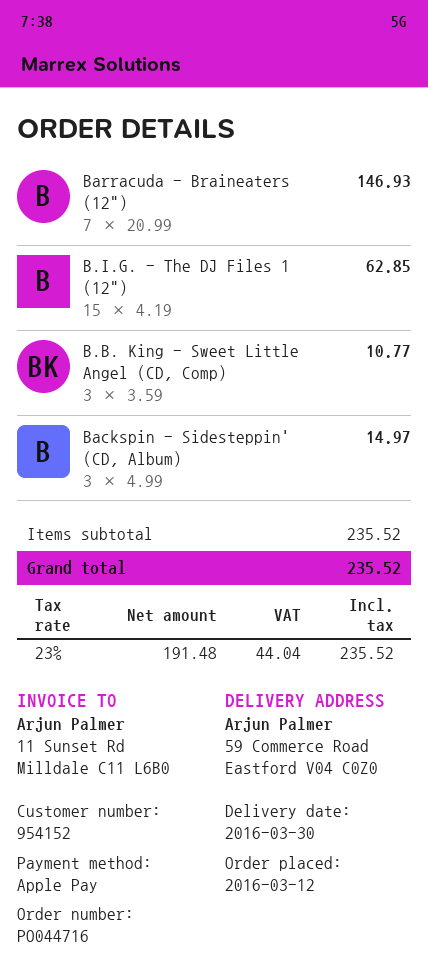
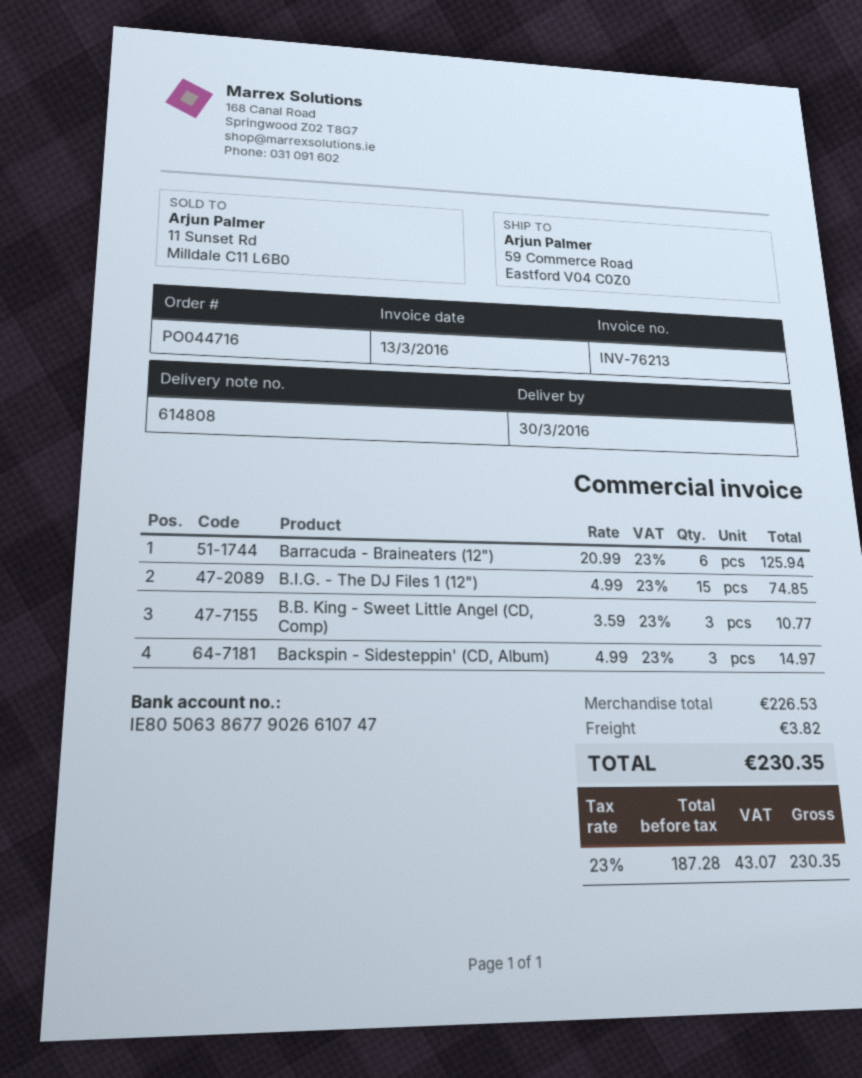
Barracuda - Braineaters (12"): 7 x 20.99 = 146.93 -> 6 x 20.99 = 125.94
B.I.G. - The DJ Files 1 (12"): 15 x 4.19 = 62.85 -> 15 x 4.99 = 74.85
subtotal: 235.52 -> 226.53
shipping: none -> 3.82
net: 191.48 -> 187.28
tax: 23% = 44.04 -> 23% = 43.07
total: 235.52 -> 230.35

